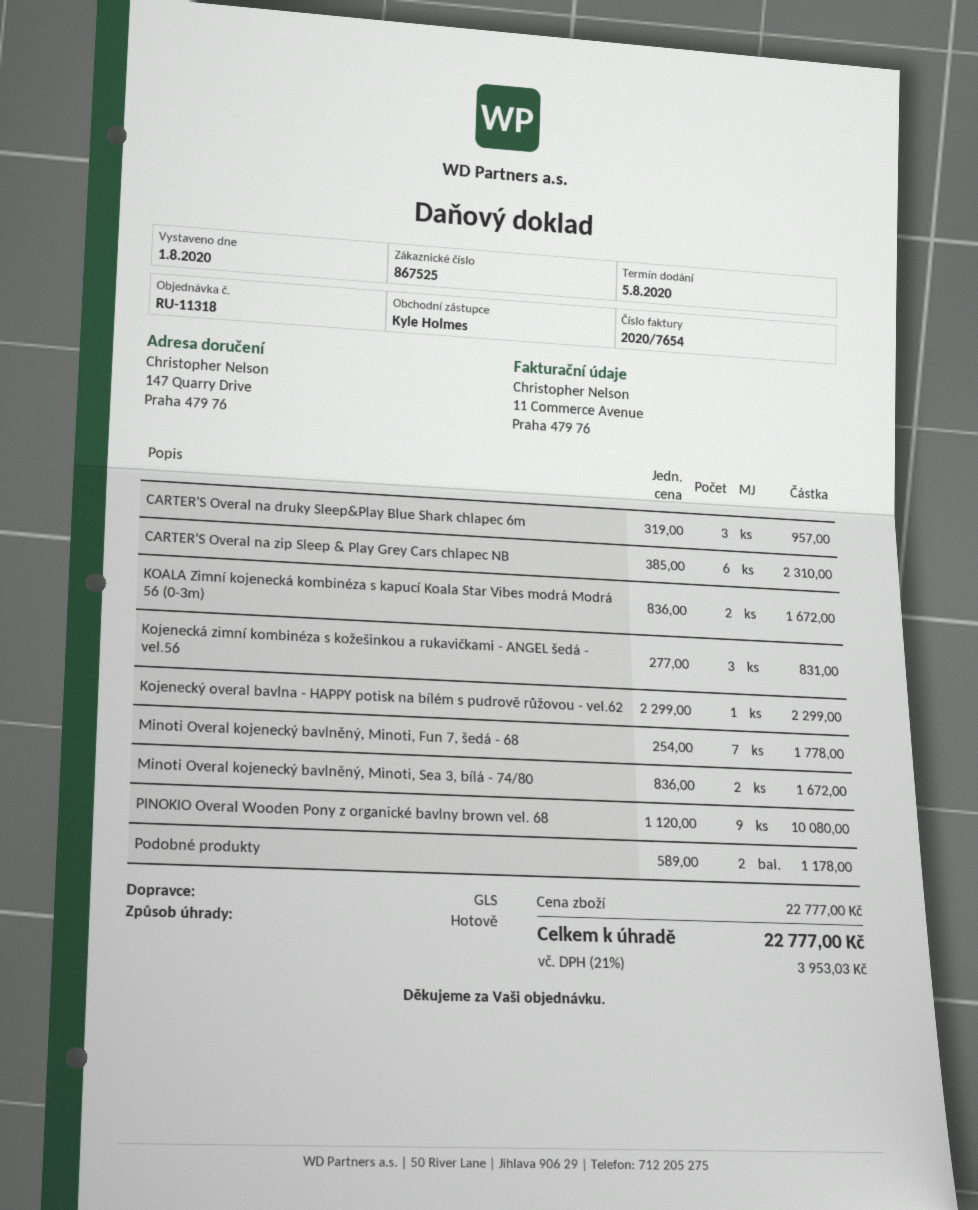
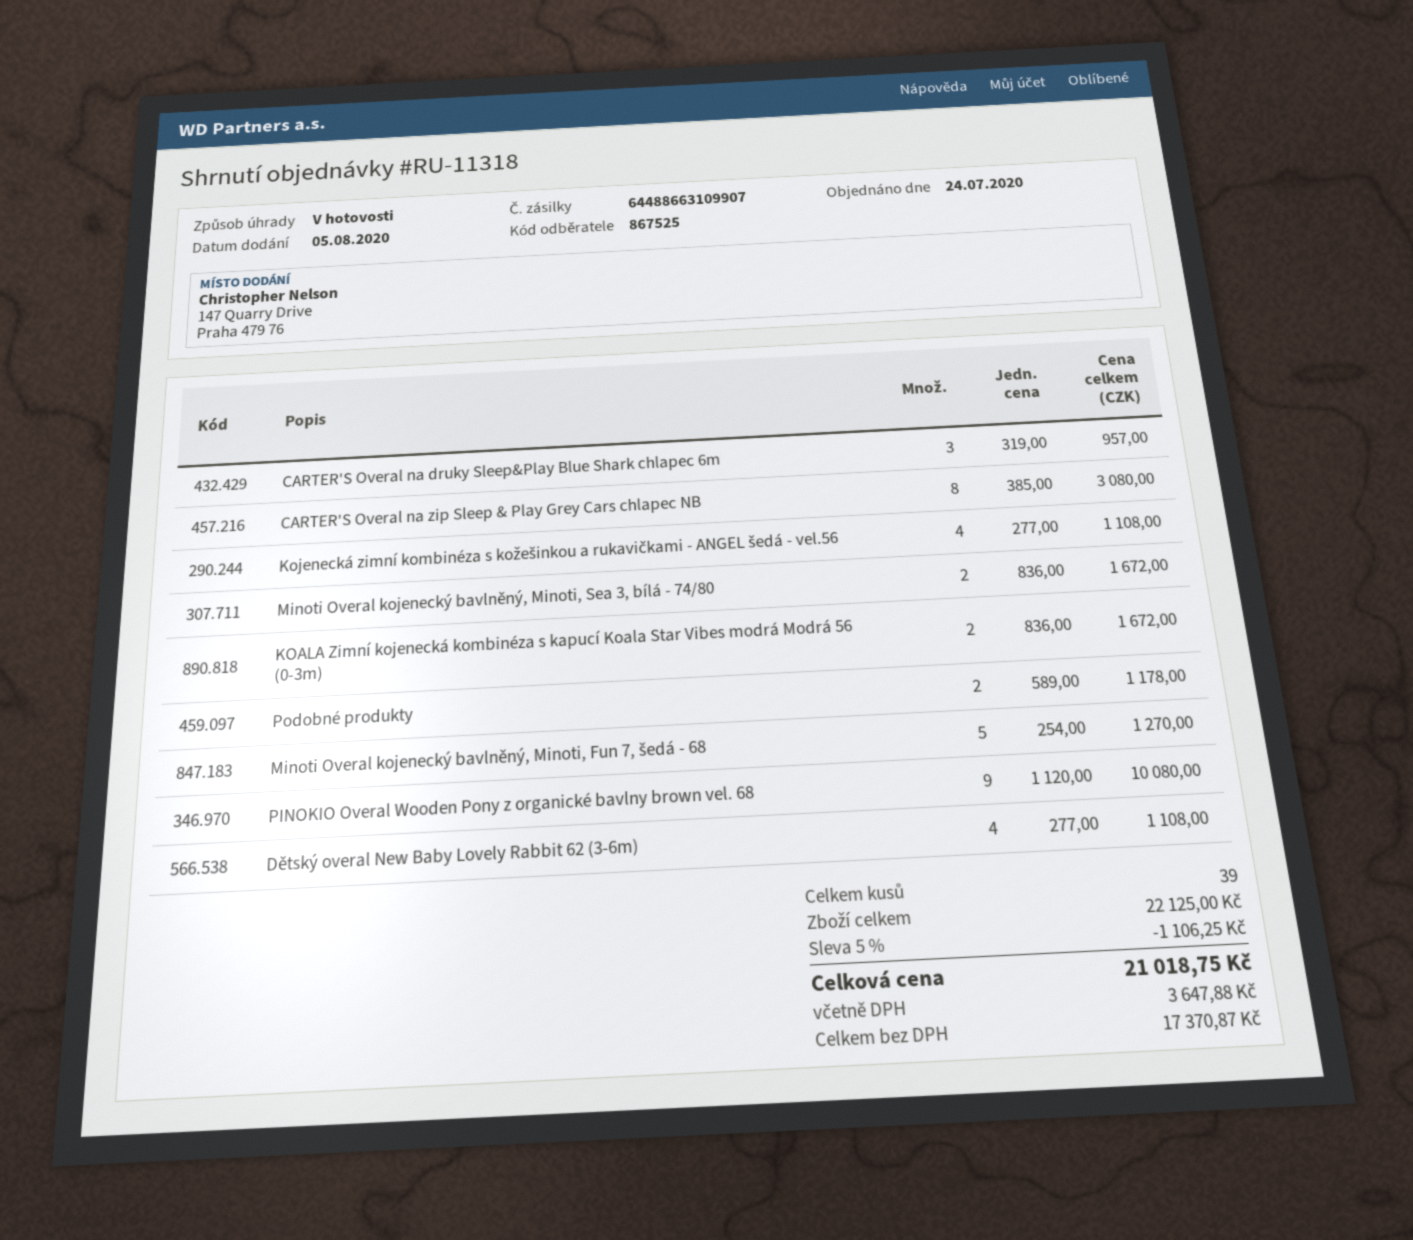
CARTER'S Overal na zip Sleep & Play Grey Cars chlapec NB: 6 x 385.00 = 2310.00 -> 8 x 385.00 = 3080.00
Kojenecká zimní kombinéza s kožešinkou a rukavičkami - ANGEL šedá - vel.56: 3 x 277.00 = 831.00 -> 4 x 277.00 = 1108.00
Kojenecký overal bavlna - HAPPY potisk na bílém s pudrově růžovou - vel.62: 1 x 2299.00 = 2299.00 -> none
Minoti Overal kojenecký bavlněný, Minoti, Fun 7, šedá - 68: 7 x 254.00 = 1778.00 -> 5 x 254.00 = 1270.00
Dětský overal New Baby Lovely Rabbit 62 (3-6m): none -> 4 x 277.00 = 1108.00
subtotal: 22777.00 -> 22125.00
discount: none -> 5% = 1106.25
tax: 3953.03 -> 3647.88
total: 22777.00 -> 21018.75

